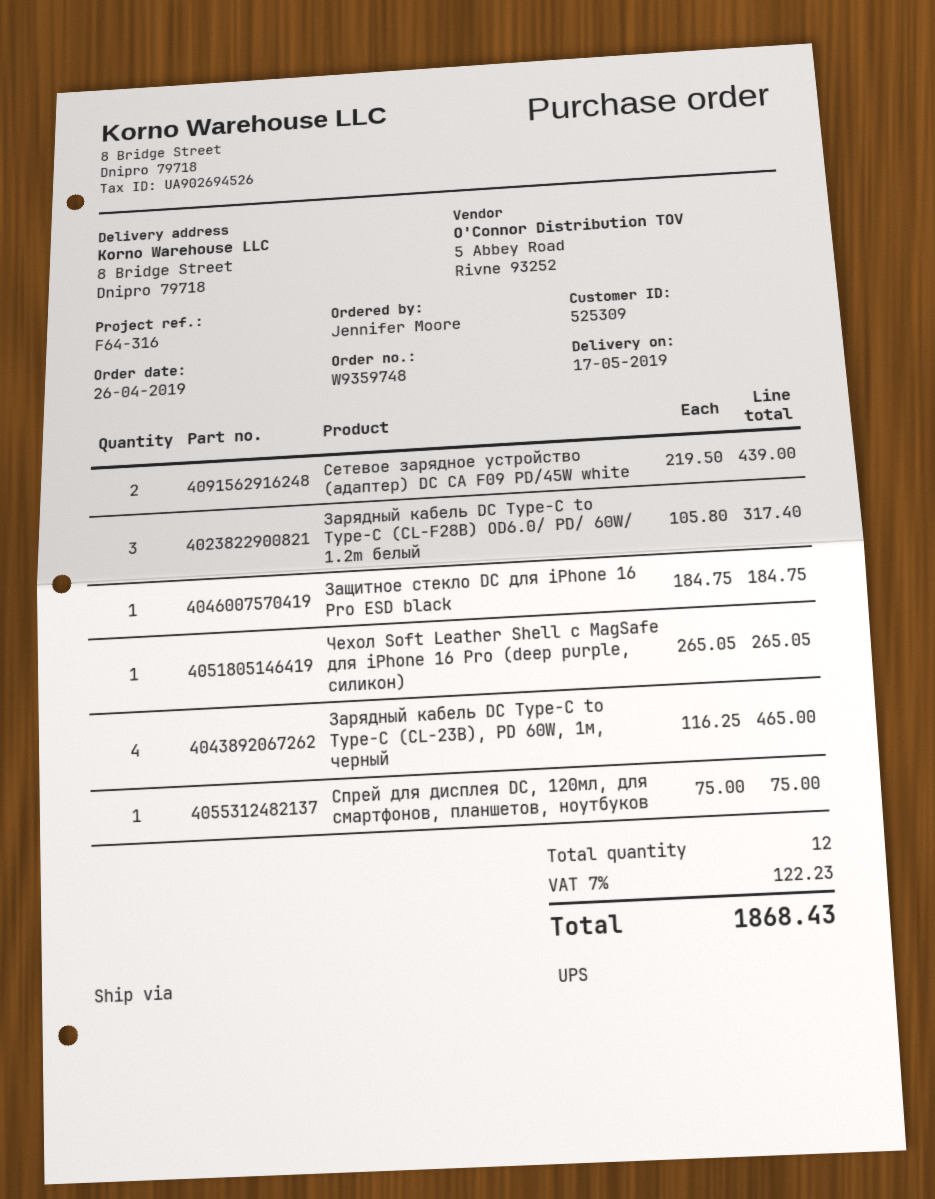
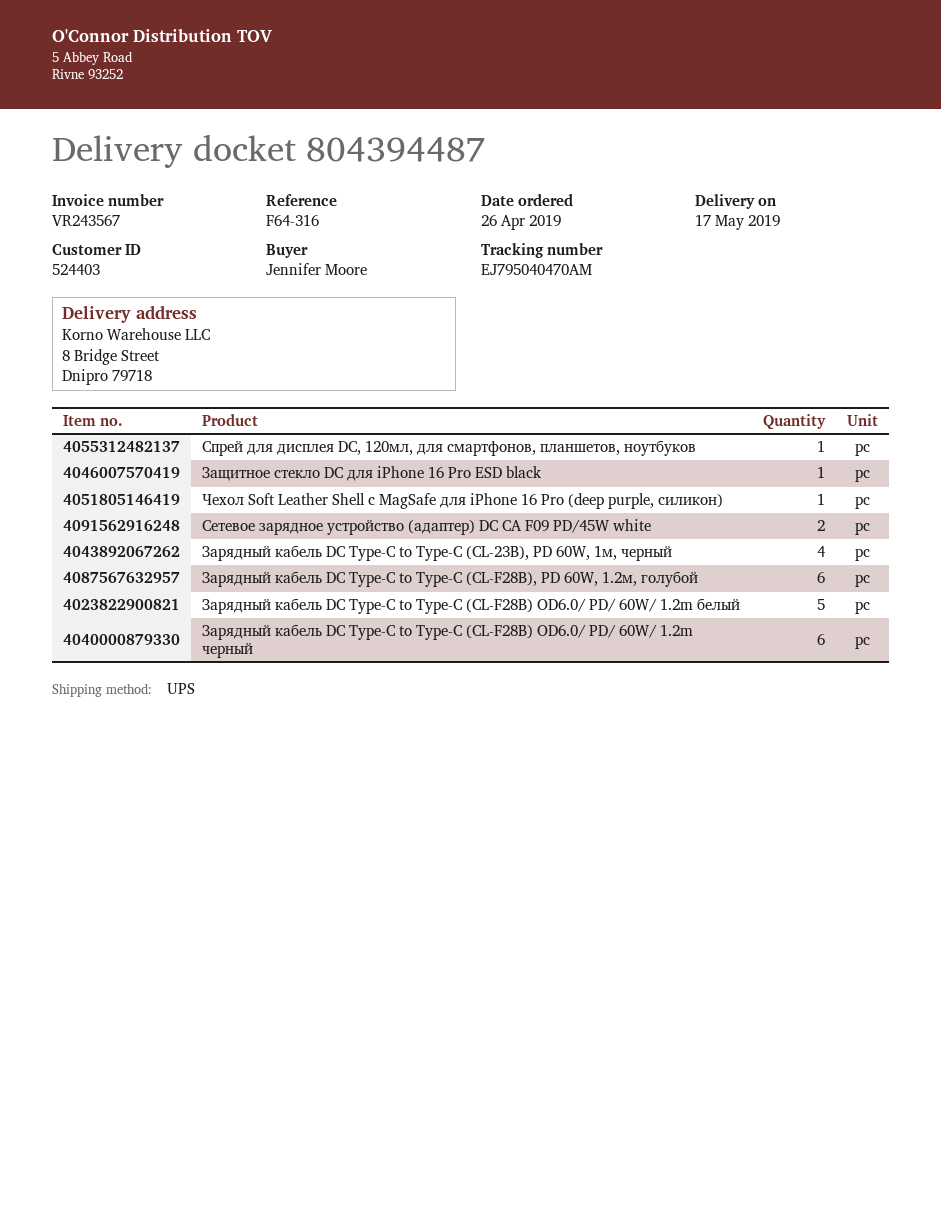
customer number: 525309 -> 524403
Зарядный кабель DC Type-C to Type-C (CL-F28B) OD6.0/ PD/ 60W/ 1.2m белый: 3 -> 5
Зарядный кабель DC Type-C to Type-C (CL-F28B), PD 60W, 1.2м, голубой: none -> 6
Зарядный кабель DC Type-C to Type-C (CL-F28B) OD6.0/ PD/ 60W/ 1.2m черный: none -> 6

